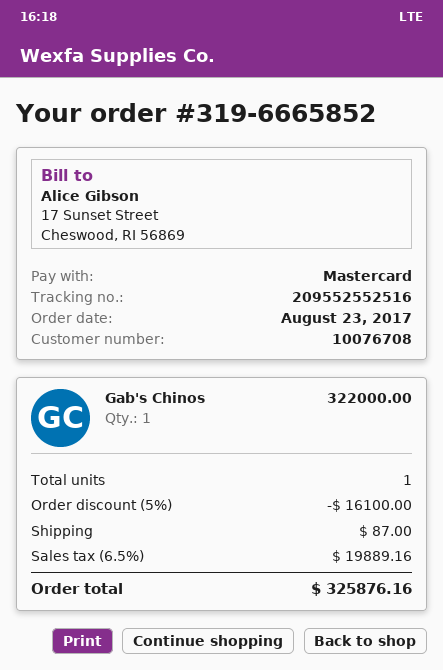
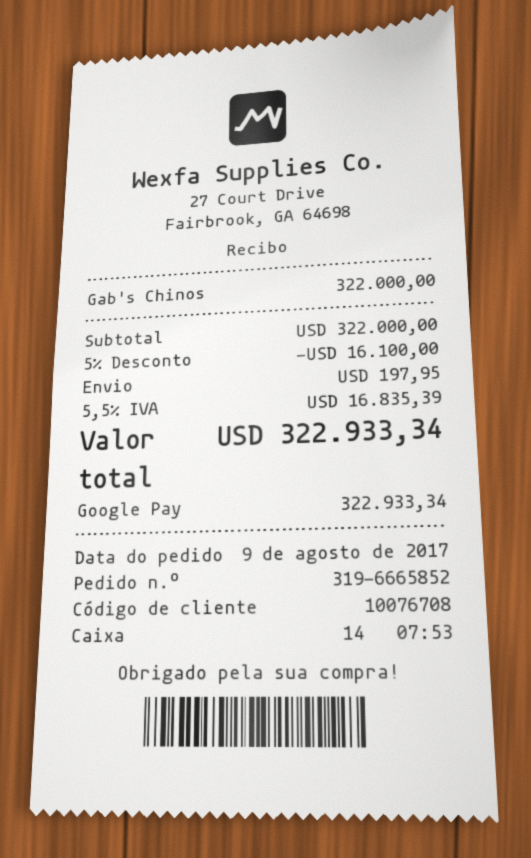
order date: 2017-08-23 -> 2017-08-09
payment method: Mastercard -> Google Pay
shipping: 87.00 -> 197.95
tax: 6.5% = 19889.16 -> 5.5% = 16835.39
total: 325876.16 -> 322933.34

